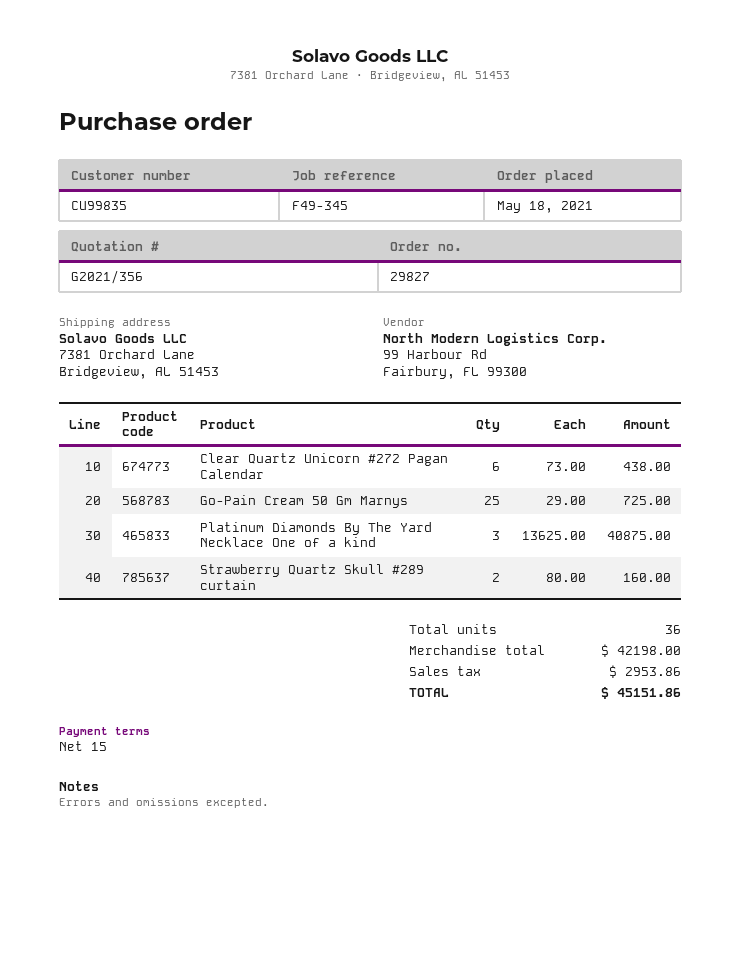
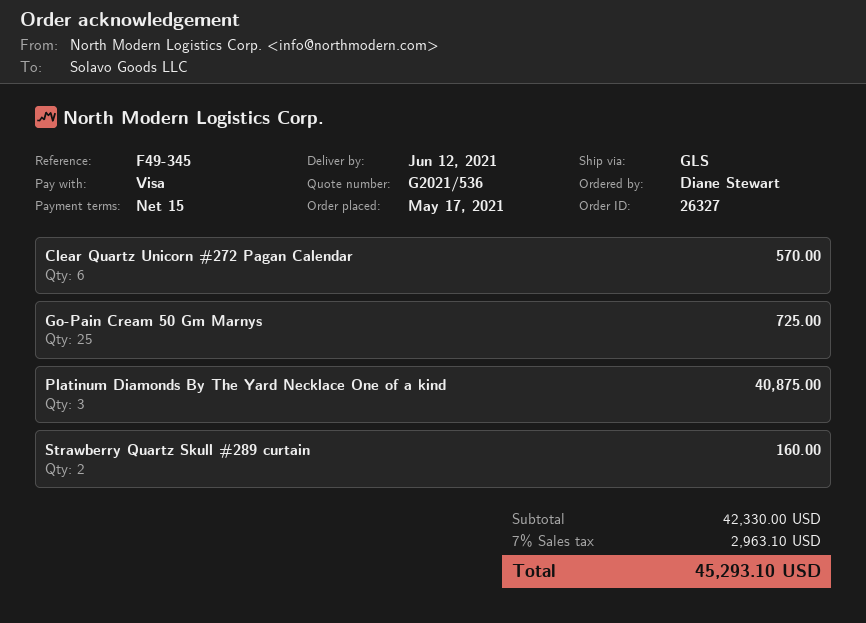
quote number: G2021/356 -> G2021/536
order number: 29827 -> 26327
order date: 2021-05-18 -> 2021-05-17
Clear Quartz Unicorn #272 Pagan Calendar: 6 for 438.00 -> 6 for 570.00
subtotal: 42198.00 -> 42330.00
tax: 2953.86 -> 2963.10
total: 45151.86 -> 45293.10

